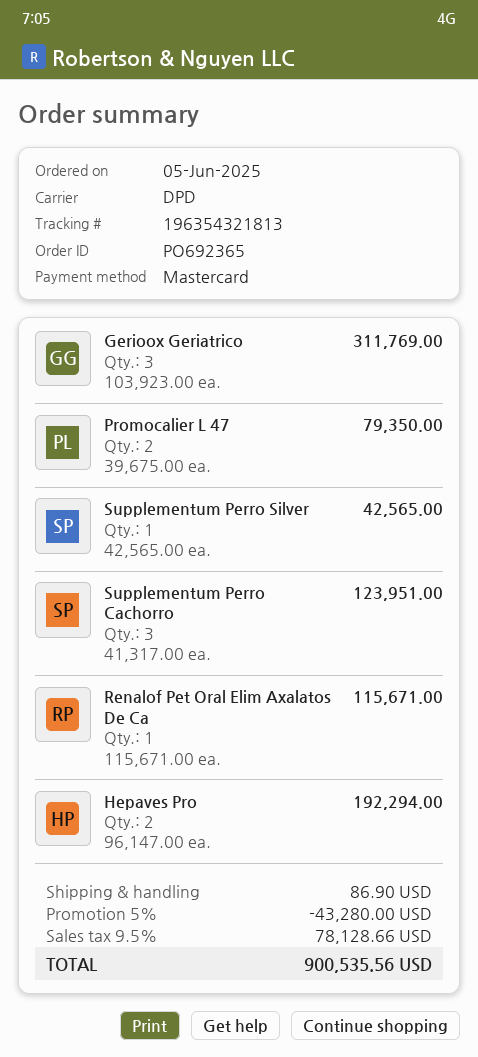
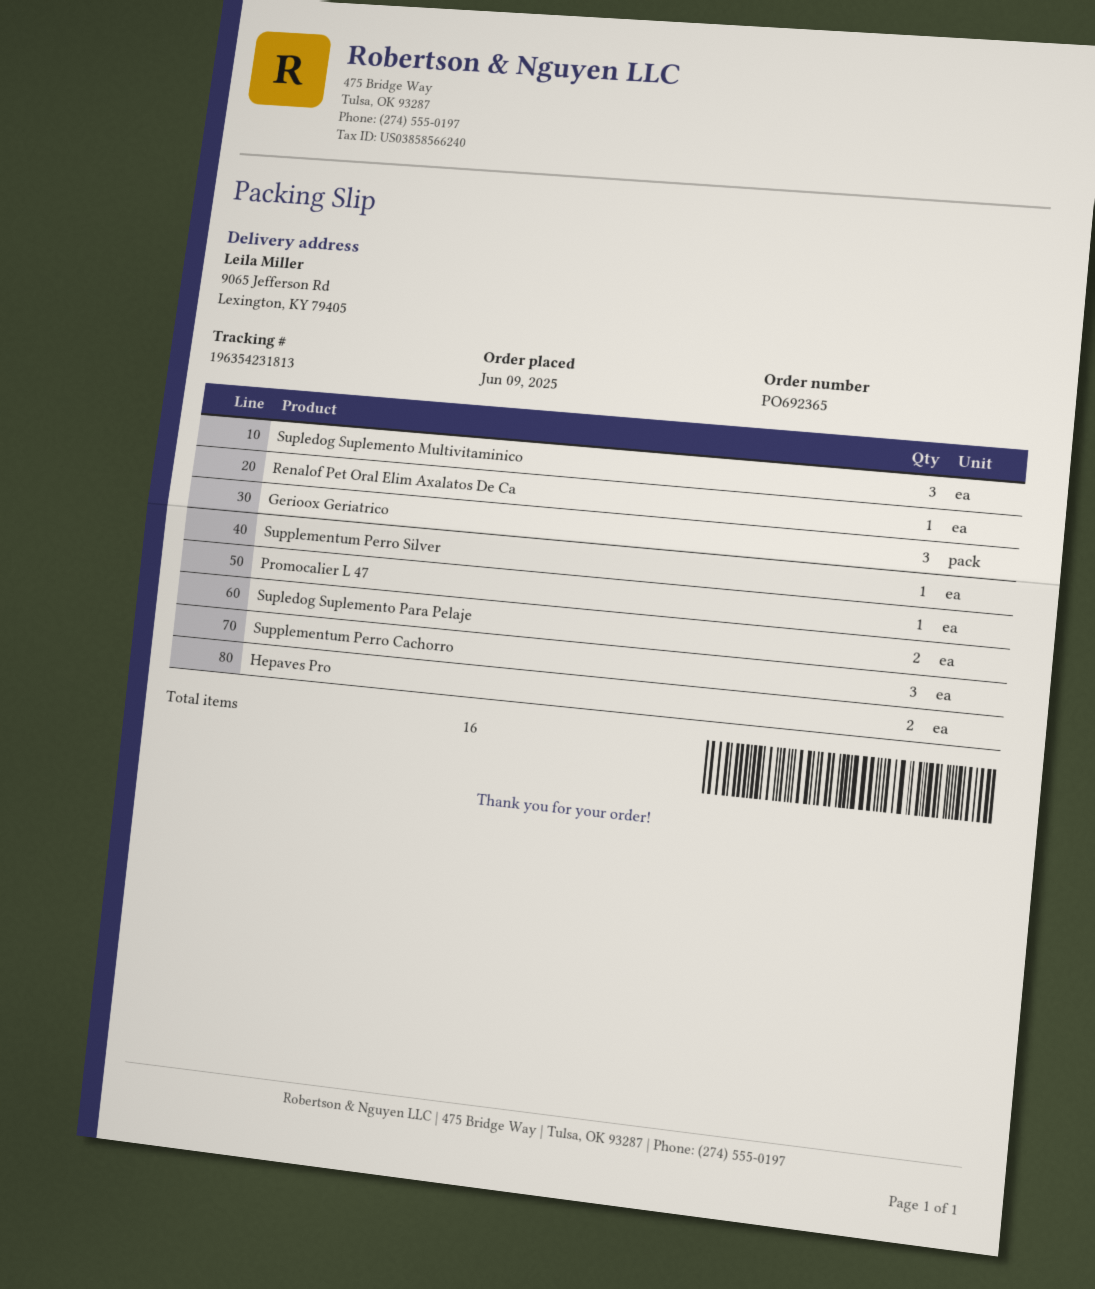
order date: 2025-06-05 -> 2025-06-09
tracking number: 196354321813 -> 196354231813
Promocalier L 47: 2 -> 1
Supledog Suplemento Multivitaminico: none -> 3
Supledog Suplemento Para Pelaje: none -> 2

